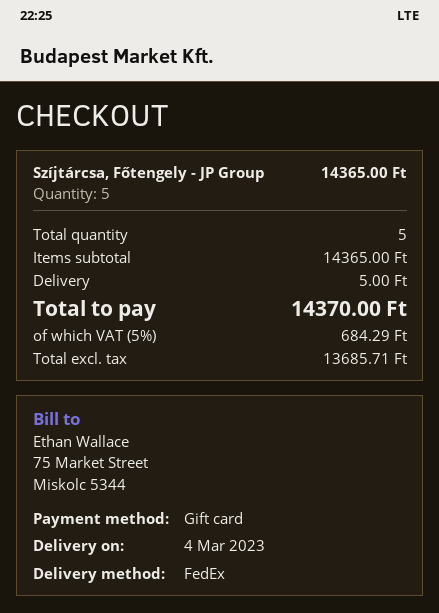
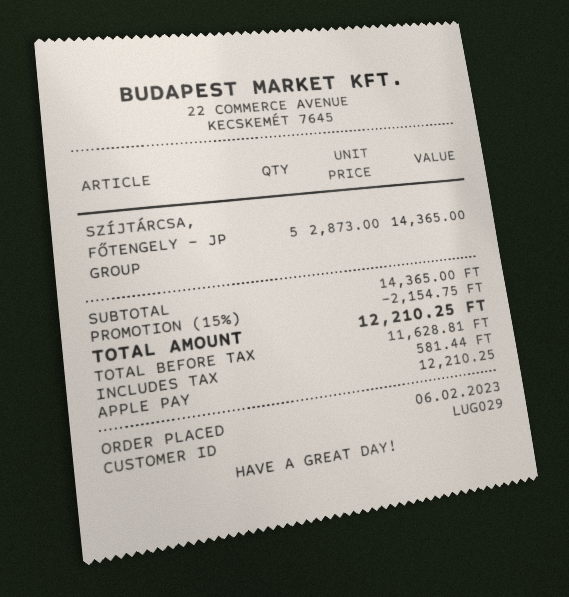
payment method: gift card -> Apple Pay
discount: none -> 15% = 2154.75
shipping: 5.00 -> none
net: 13685.71 -> 11628.81
tax: 684.29 -> 581.44
total: 14370.00 -> 12210.25

